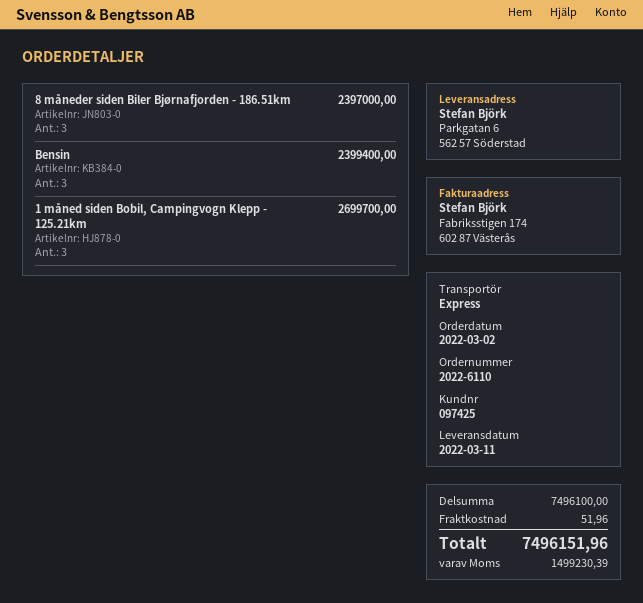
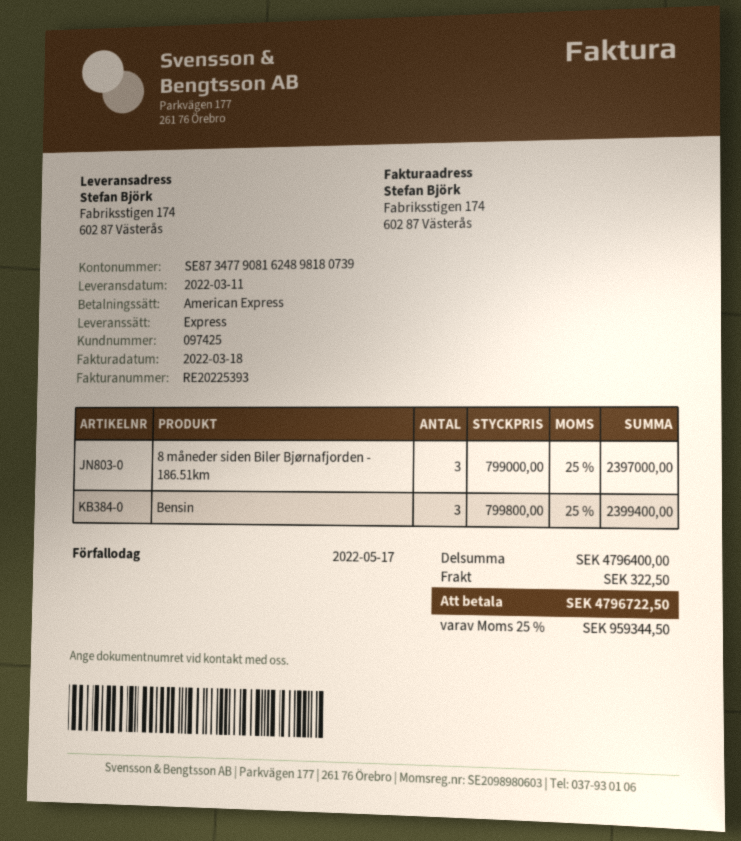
ship to: Parkgatan 6, 562 57 Söderstad -> Fabriksstigen 174, 602 87 Västerås
1 måned siden Bobil, Campingvogn Klepp - 125.21km: 3 for 2699700.00 -> none
subtotal: 7496100.00 -> 4796400.00
shipping: 51.96 -> 322.50
tax: 1499230.39 -> 959344.50
total: 7496151.96 -> 4796722.50

